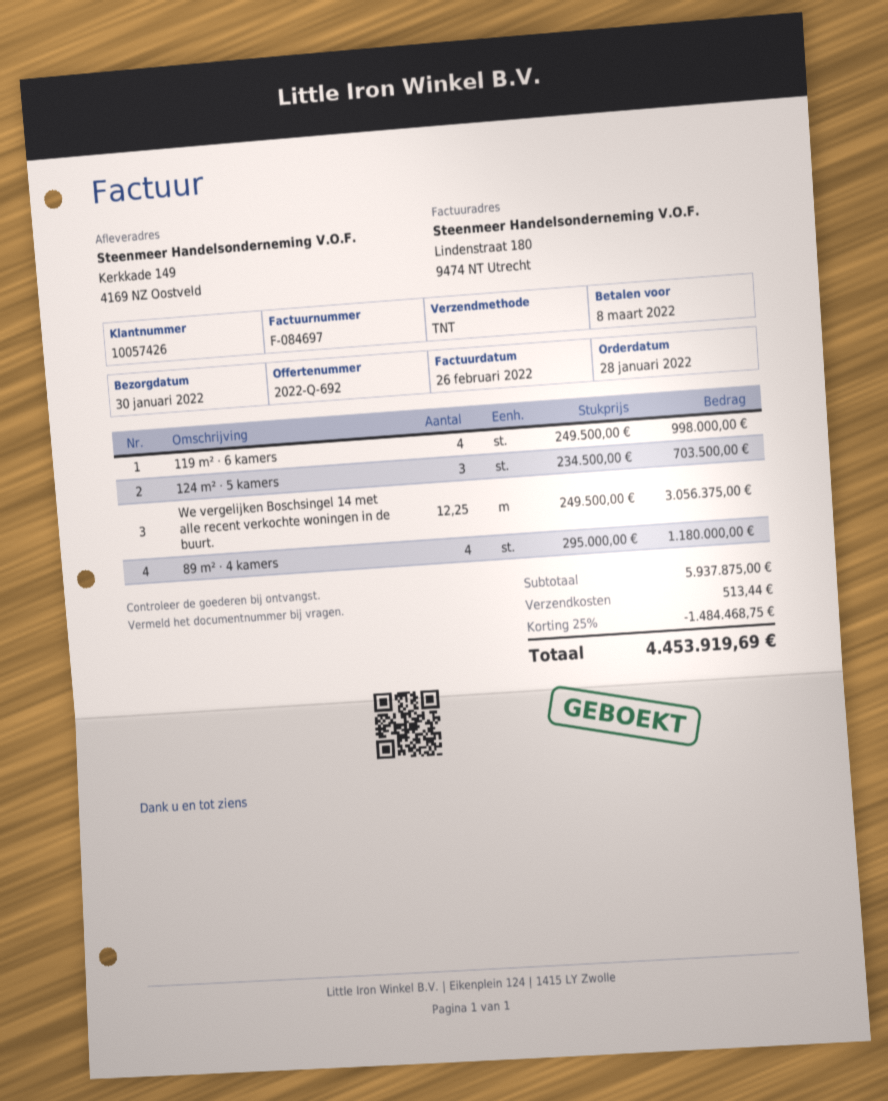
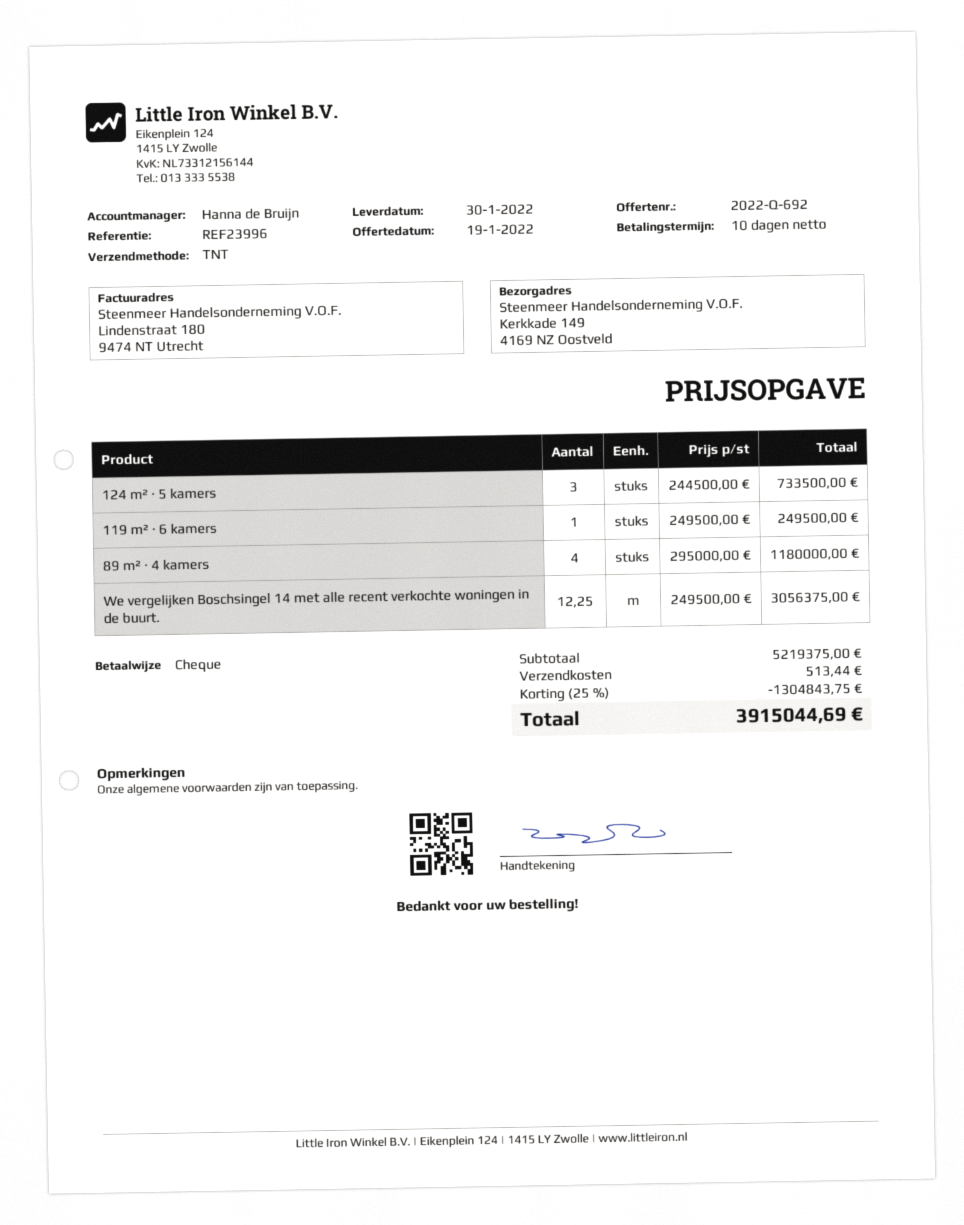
119 m² · 6 kamers: 4 x 249500.00 = 998000.00 -> 1 x 249500.00 = 249500.00
124 m² · 5 kamers: 3 x 234500.00 = 703500.00 -> 3 x 244500.00 = 733500.00
subtotal: 5937875.00 -> 5219375.00
discount: 25% = 1484468.75 -> 25% = 1304843.75
total: 4453919.69 -> 3915044.69

